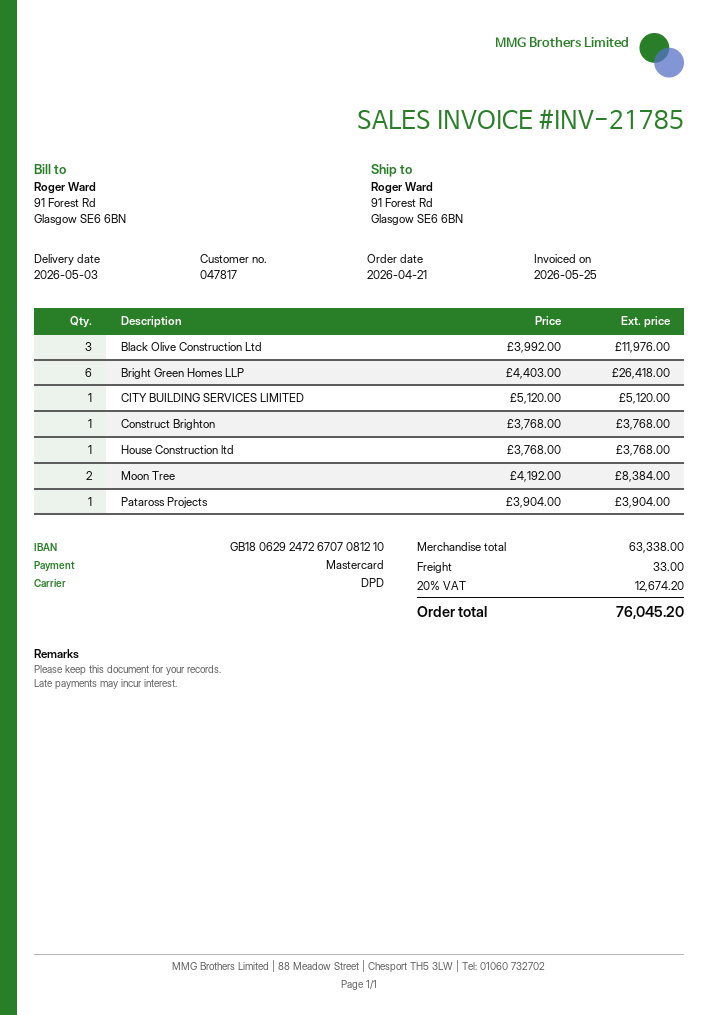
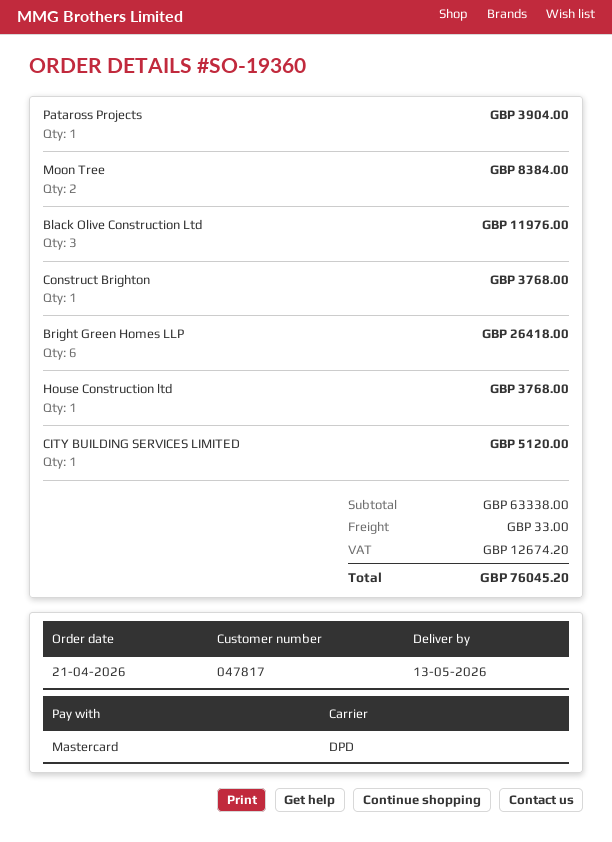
delivery date: 2026-05-03 -> 2026-05-13

